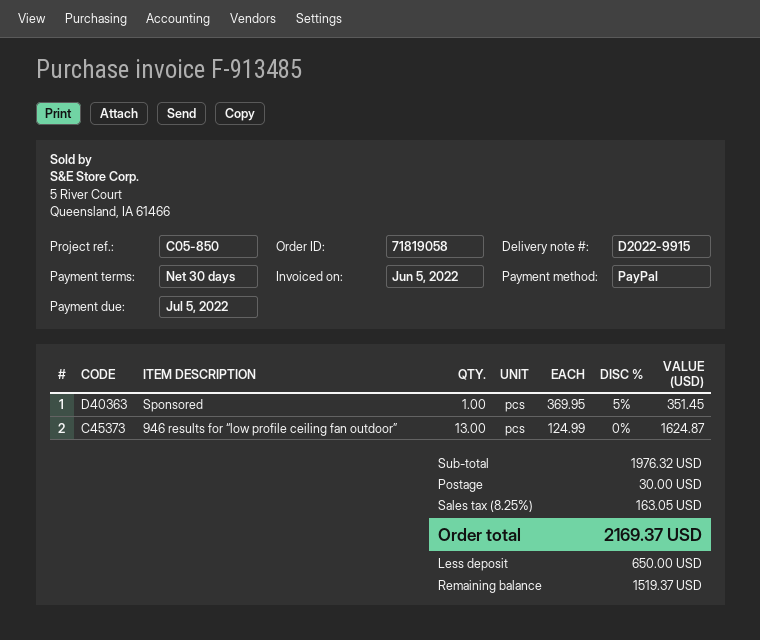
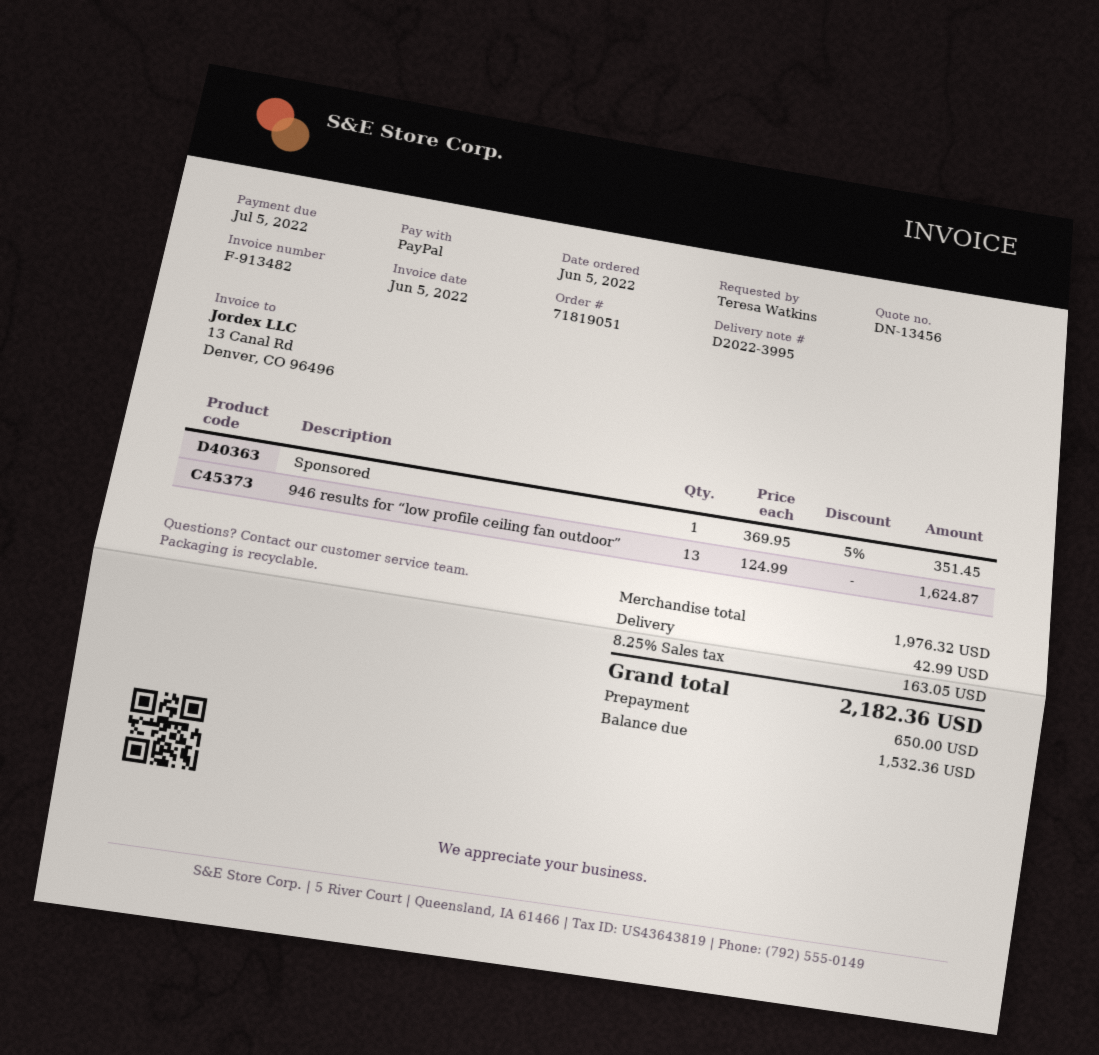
order number: 71819058 -> 71819051
delivery note number: D2022-9915 -> D2022-3995
invoice number: F-913485 -> F-913482
shipping: 30.00 -> 42.99
total: 2169.37 -> 2182.36
balance: 1519.37 -> 1532.36

